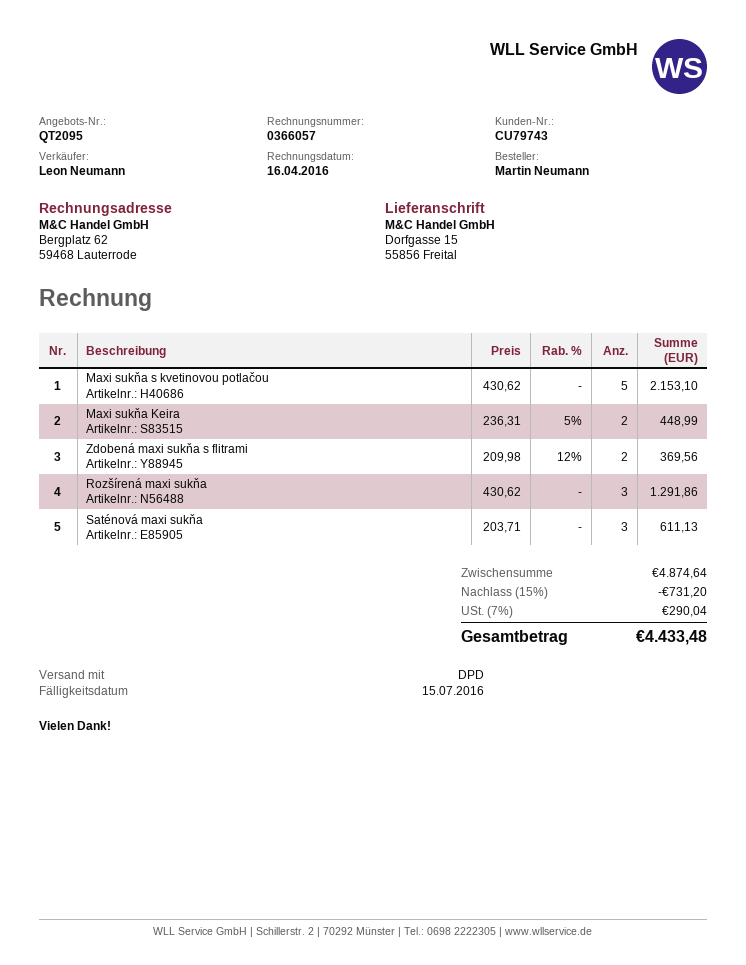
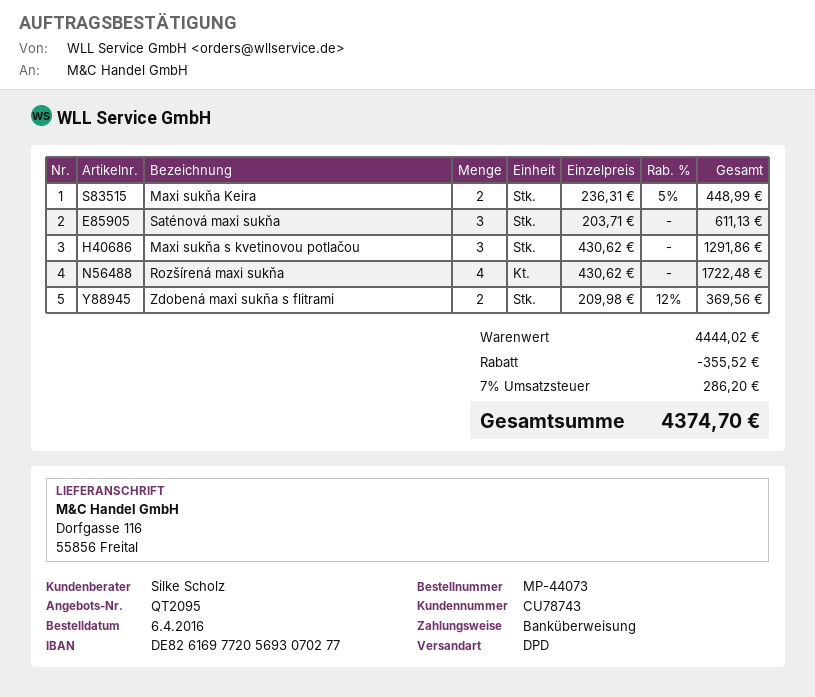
customer number: CU79743 -> CU78743
sales rep: Leon Neumann -> Silke Scholz
ship to: Dorfgasse 15, 55856 Freital -> Dorfgasse 116, 55856 Freital
Maxi sukňa s kvetinovou potlačou: 5 x 430.62 = 2153.10 -> 3 x 430.62 = 1291.86
Rozšírená maxi sukňa: 3 x 430.62 = 1291.86 -> 4 x 430.62 = 1722.48
subtotal: 4874.64 -> 4444.02
discount: 731.20 -> 355.52
tax: 7% = 290.04 -> 7% = 286.20
total: 4433.48 -> 4374.70

